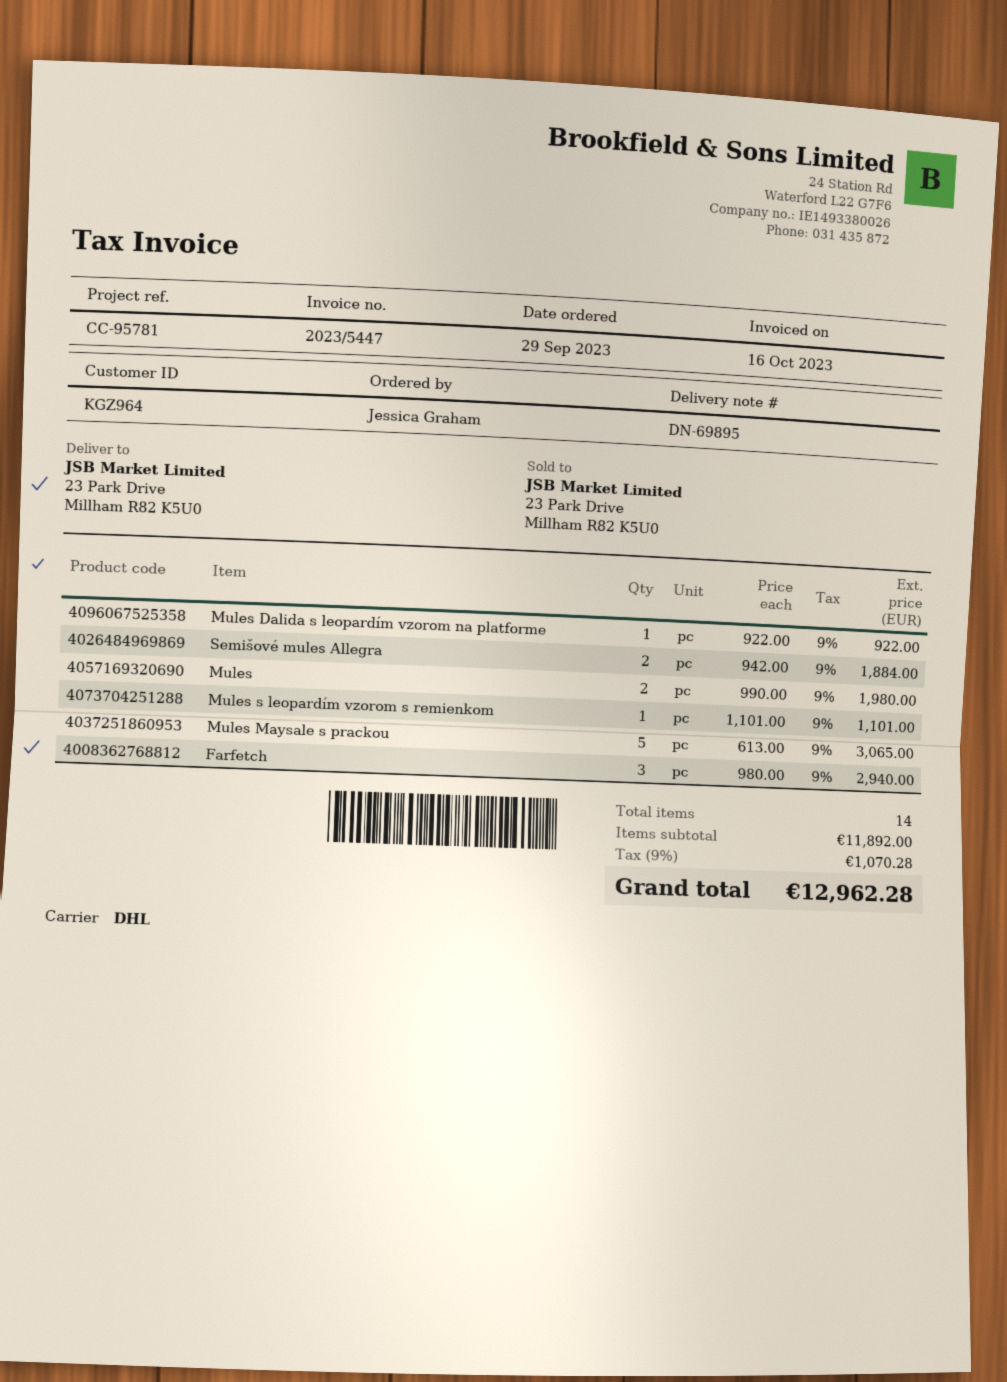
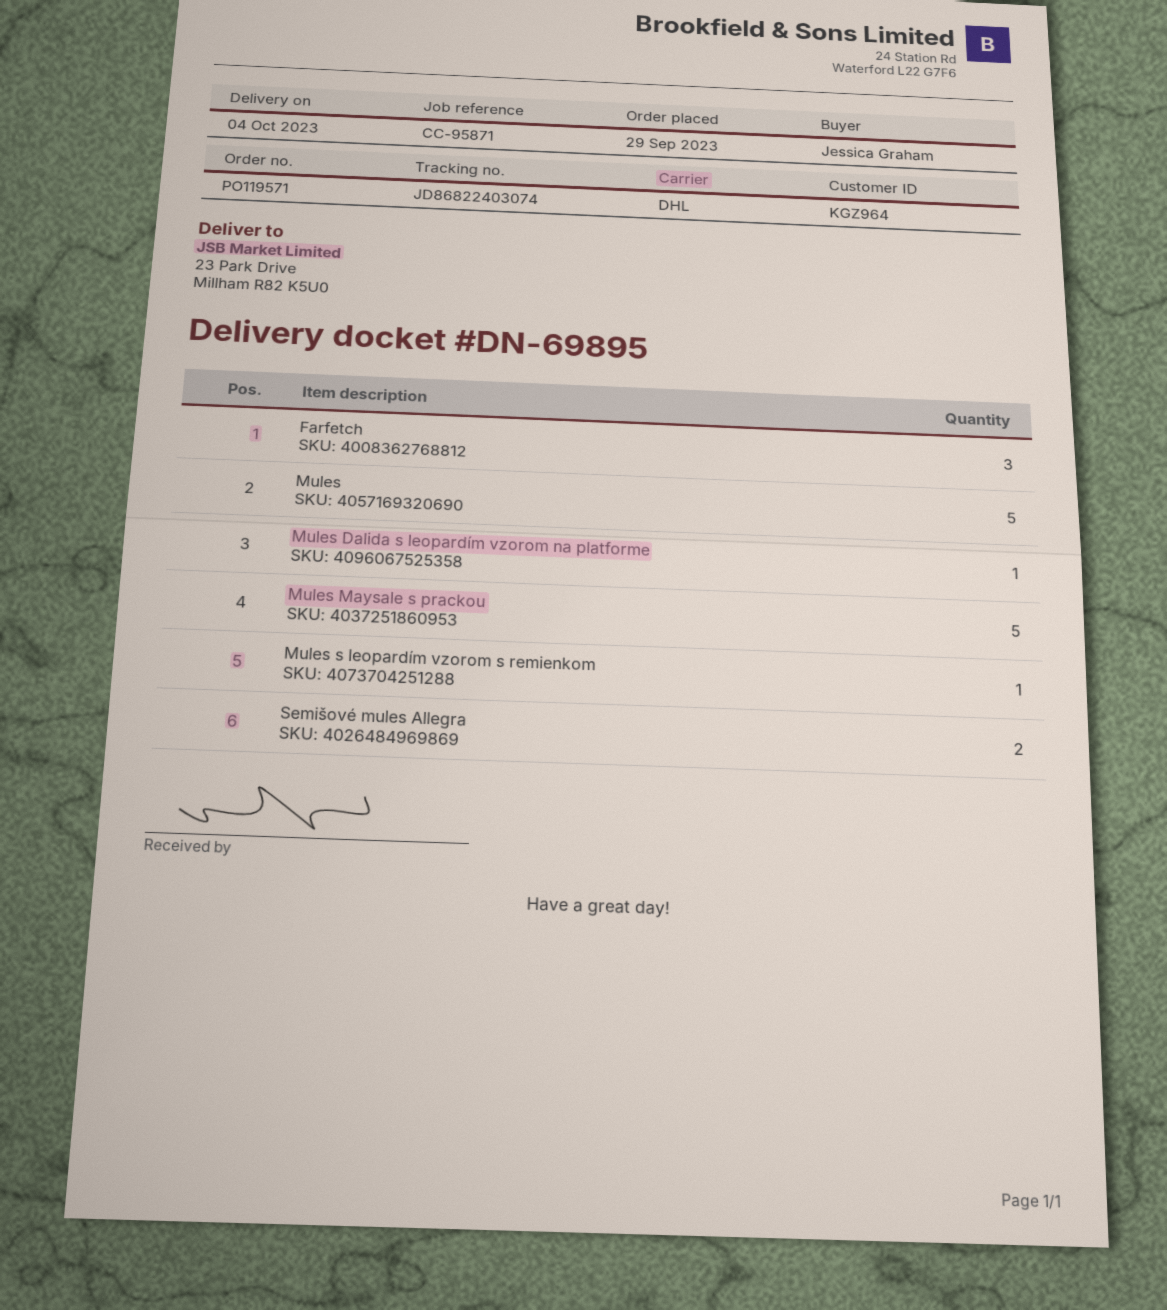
reference: CC-95781 -> CC-95871
Mules: 2 -> 5

